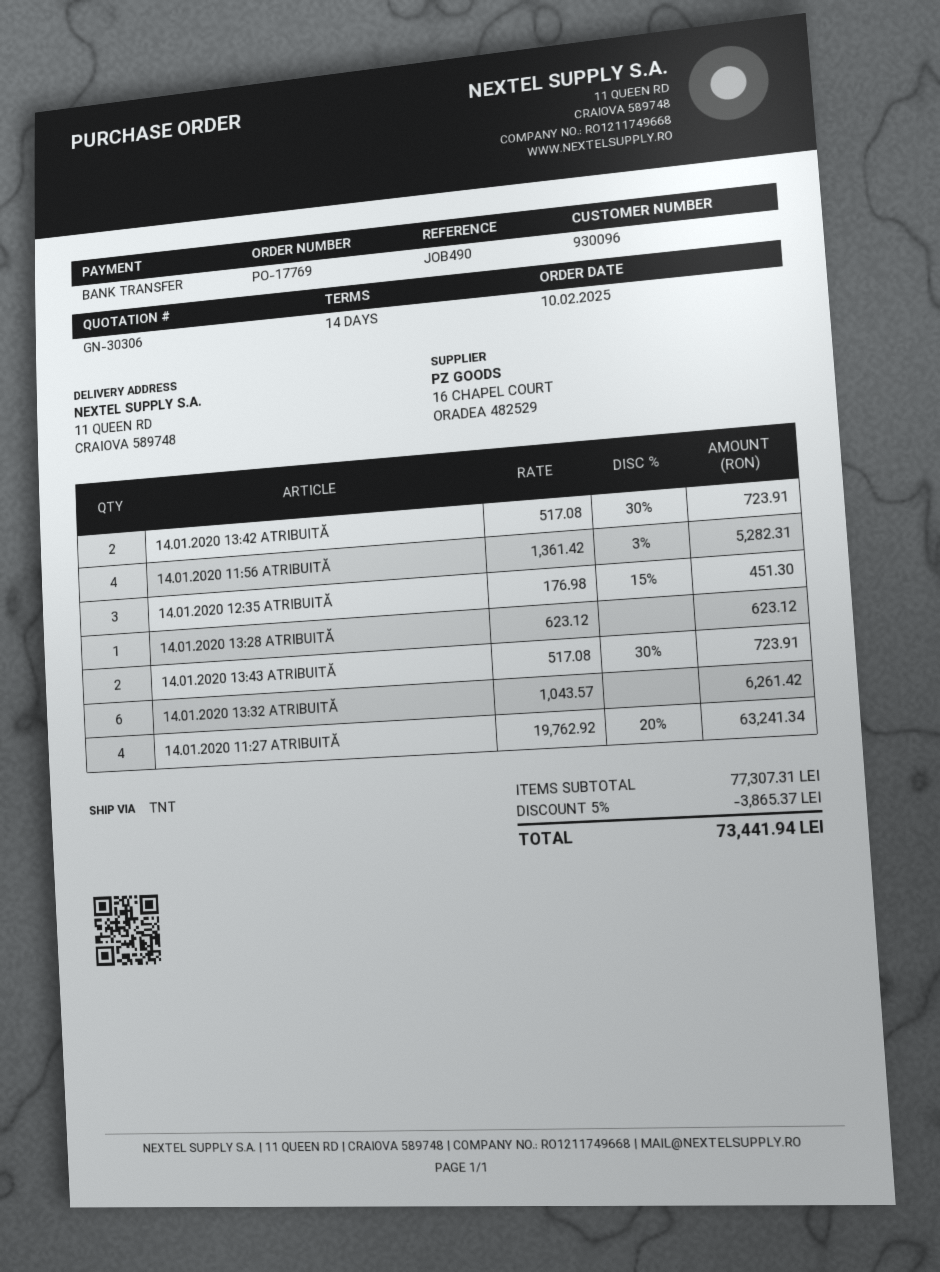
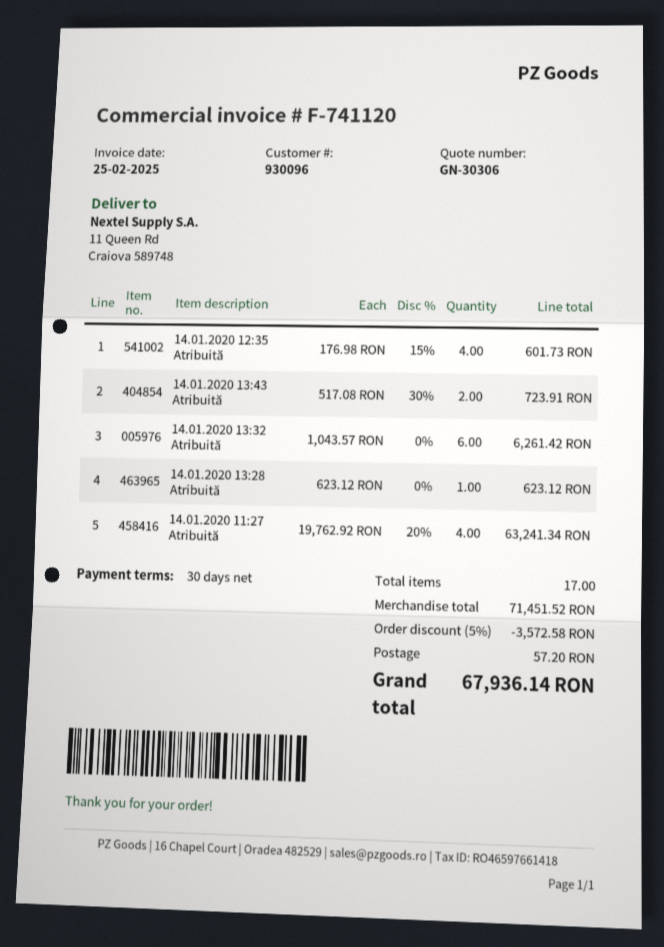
payment terms: 14 days -> 30 days
14.01.2020 13:42 ATRIBUITĂ: 2 x 517.08 - 30% = 723.91 -> none
14.01.2020 11:56 ATRIBUITĂ: 4 x 1361.42 - 3% = 5282.31 -> none
14.01.2020 12:35 ATRIBUITĂ: 3 x 176.98 - 15% = 451.30 -> 4 x 176.98 - 15% = 601.73
subtotal: 77307.31 -> 71451.52
discount: 5% = 3865.37 -> 5% = 3572.58
shipping: none -> 57.20
total: 73441.94 -> 67936.14

